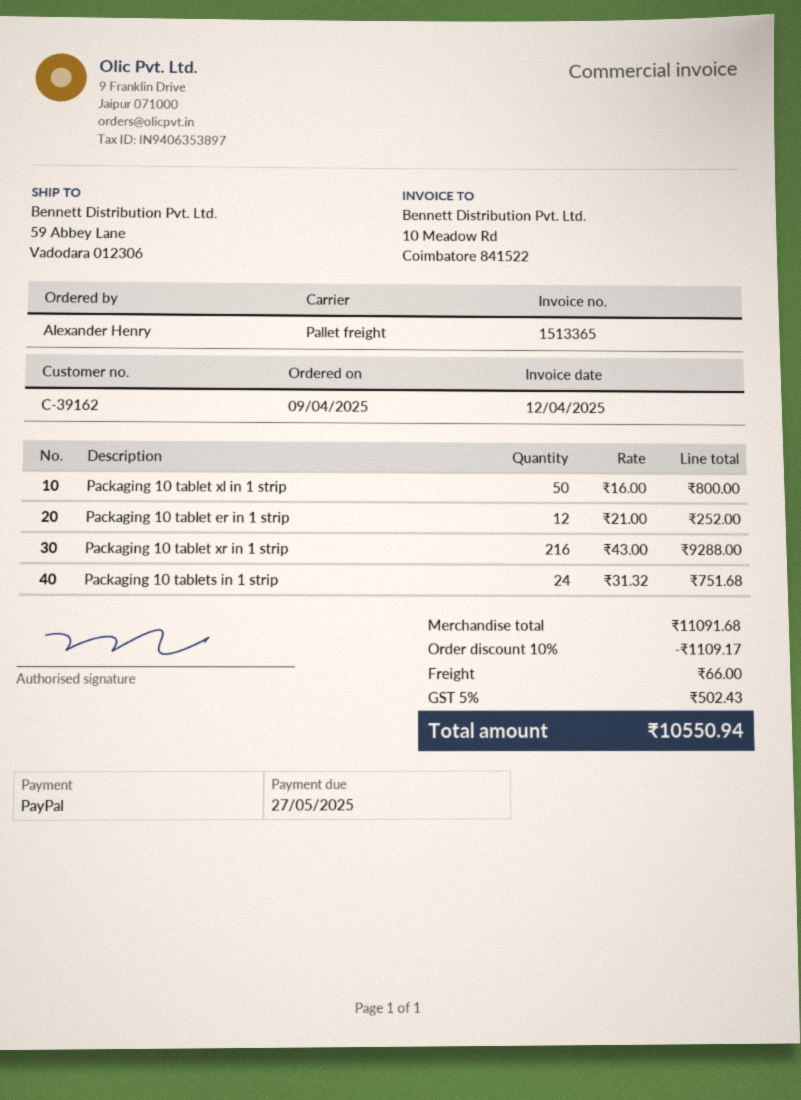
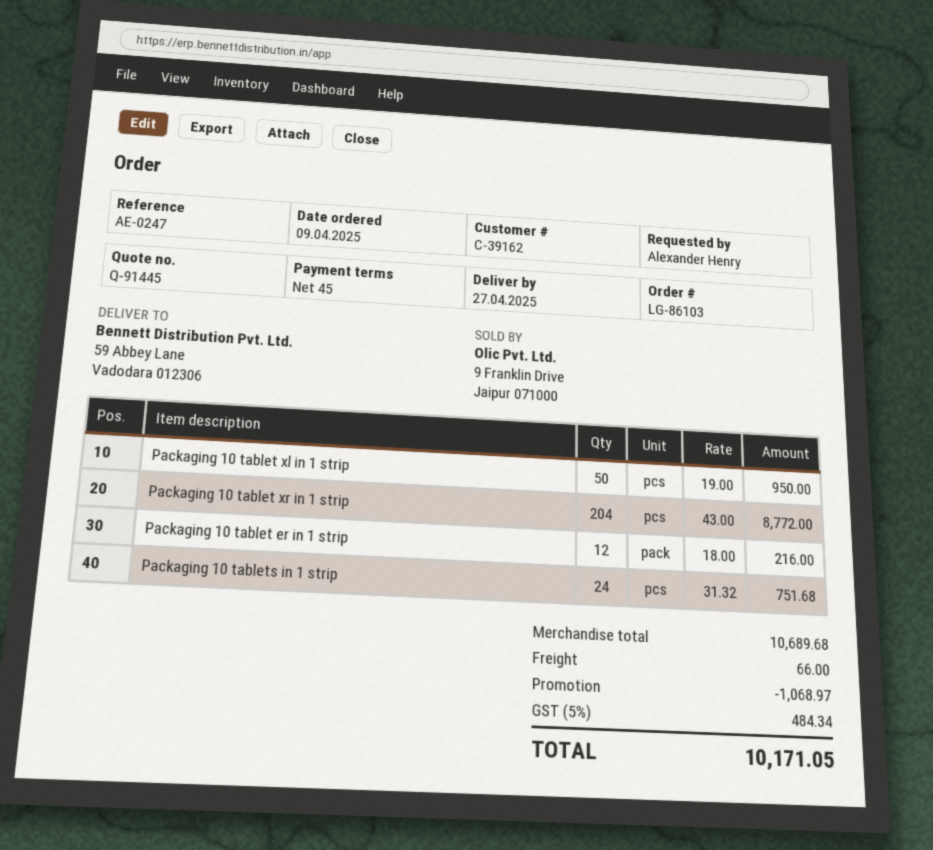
Packaging 10 tablet xl in 1 strip: 50 x 16.00 = 800.00 -> 50 x 19.00 = 950.00
Packaging 10 tablet er in 1 strip: 12 x 21.00 = 252.00 -> 12 x 18.00 = 216.00
Packaging 10 tablet xr in 1 strip: 216 x 43.00 = 9288.00 -> 204 x 43.00 = 8772.00
subtotal: 11091.68 -> 10689.68
discount: 1109.17 -> 1068.97
tax: 5% = 502.43 -> 5% = 484.34
total: 10550.94 -> 10171.05

